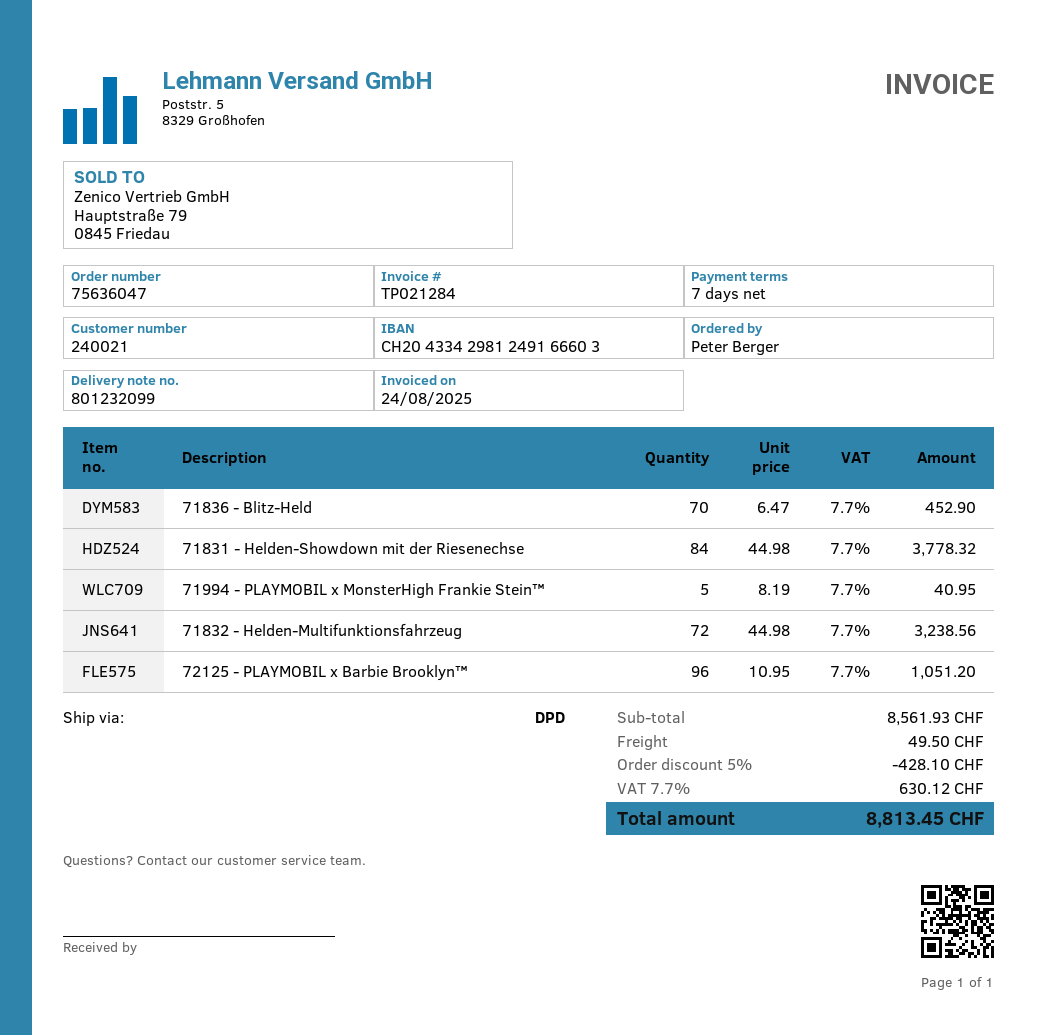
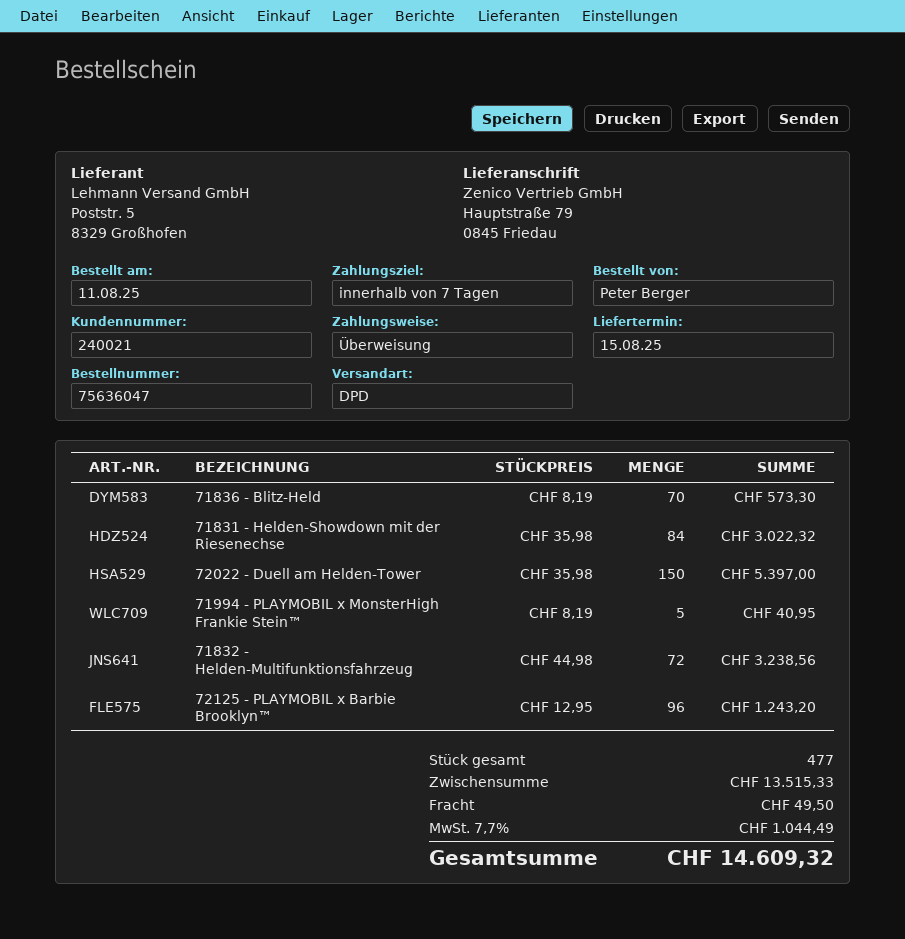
71836 - Blitz-Held: 70 x 6.47 = 452.90 -> 70 x 8.19 = 573.30
71831 - Helden-Showdown mit der Riesenechse: 84 x 44.98 = 3778.32 -> 84 x 35.98 = 3022.32
72125 - PLAYMOBIL x Barbie Brooklyn™: 96 x 10.95 = 1051.20 -> 96 x 12.95 = 1243.20
72022 - Duell am Helden-Tower: none -> 150 x 35.98 = 5397.00
subtotal: 8561.93 -> 13515.33
discount: 5% = 428.10 -> none
tax: 7.7% = 630.12 -> 7.7% = 1044.49
total: 8813.45 -> 14609.32

